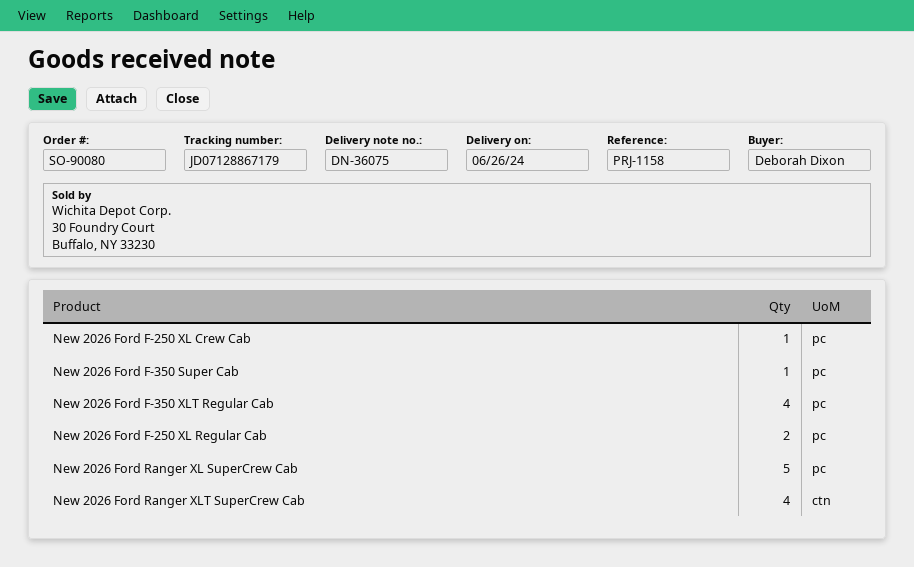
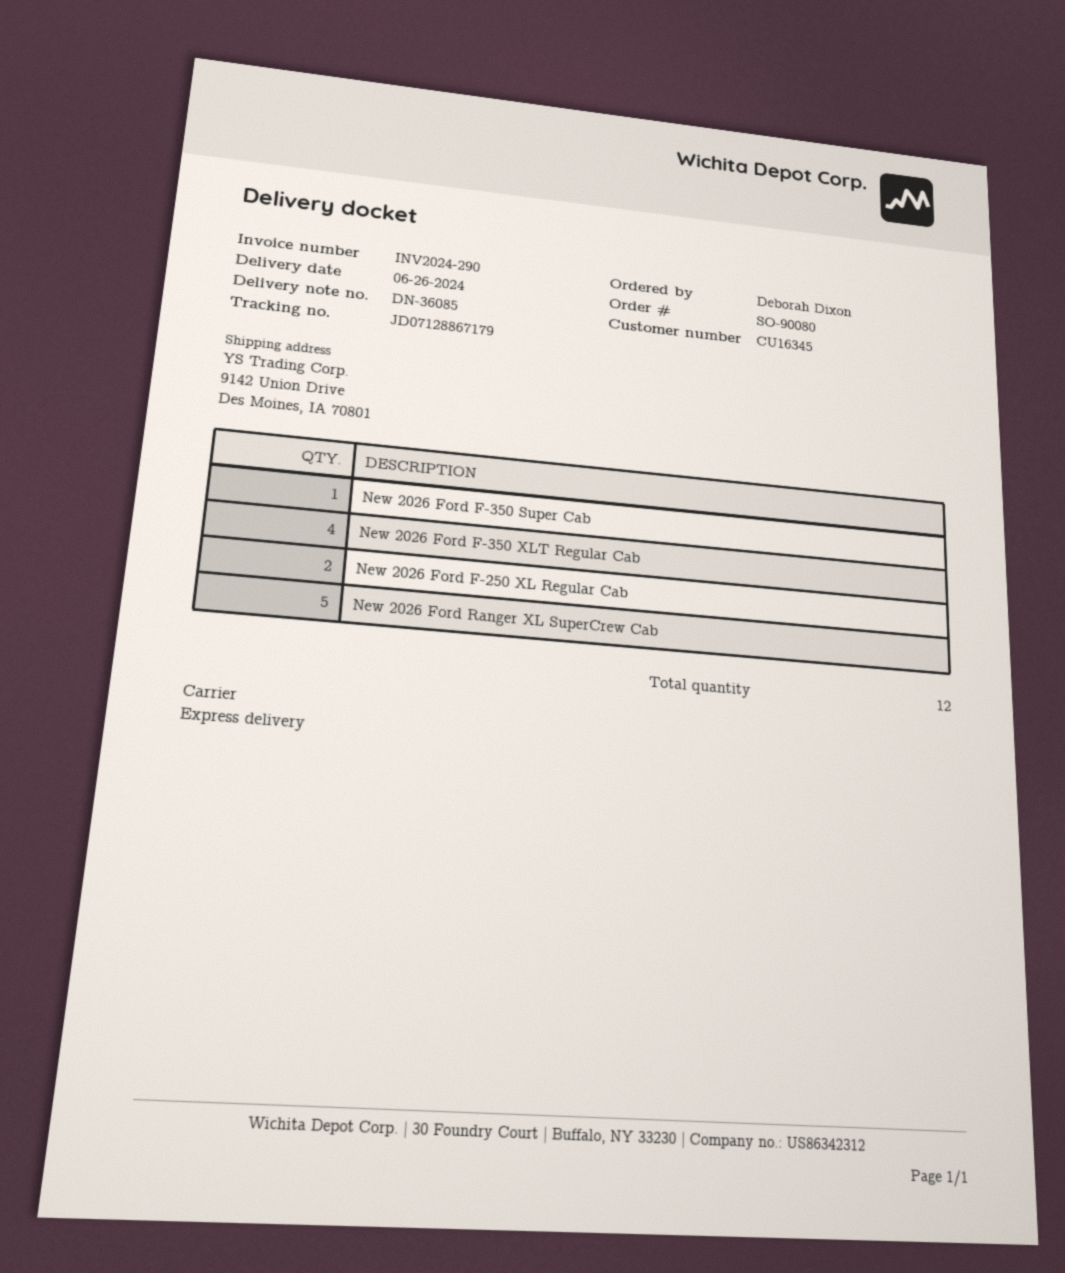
delivery note number: DN-36075 -> DN-36085
New 2026 Ford F-250 XL Crew Cab: 1 -> none
New 2026 Ford Ranger XLT SuperCrew Cab: 4 -> none

